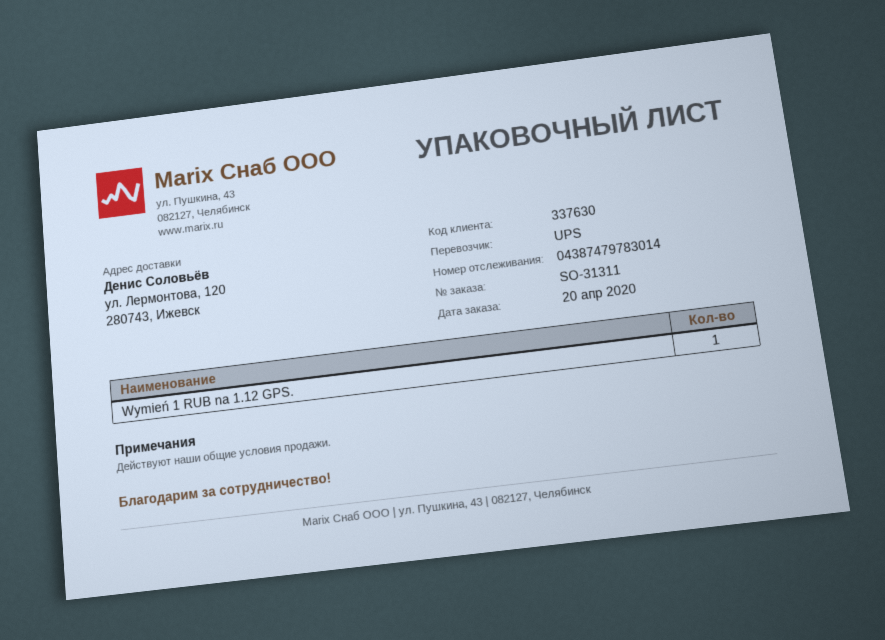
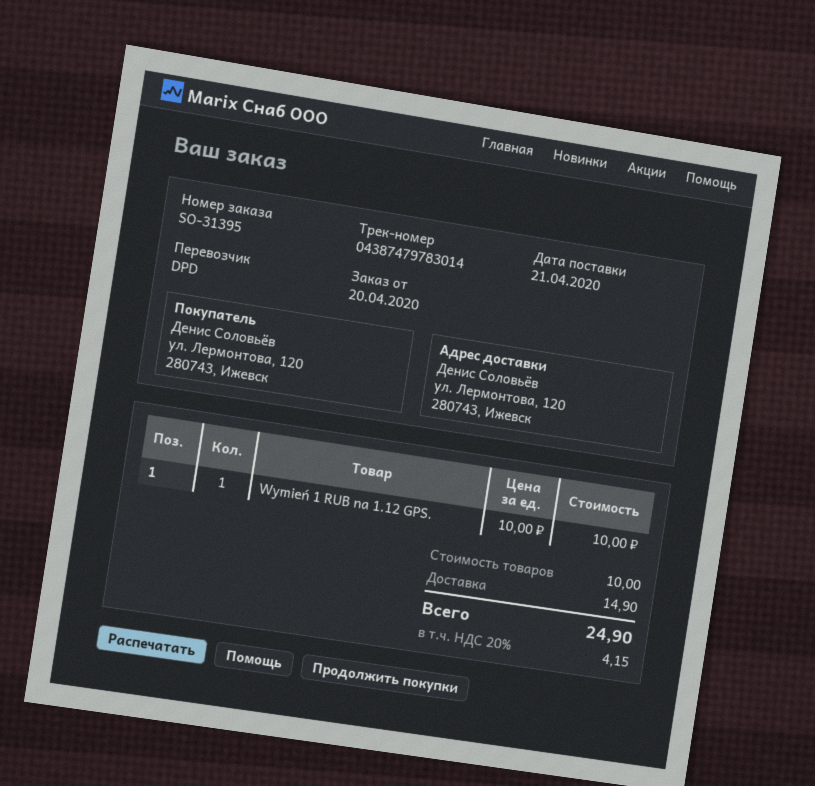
order number: SO-31311 -> SO-31395
shipping method: UPS -> DPD

